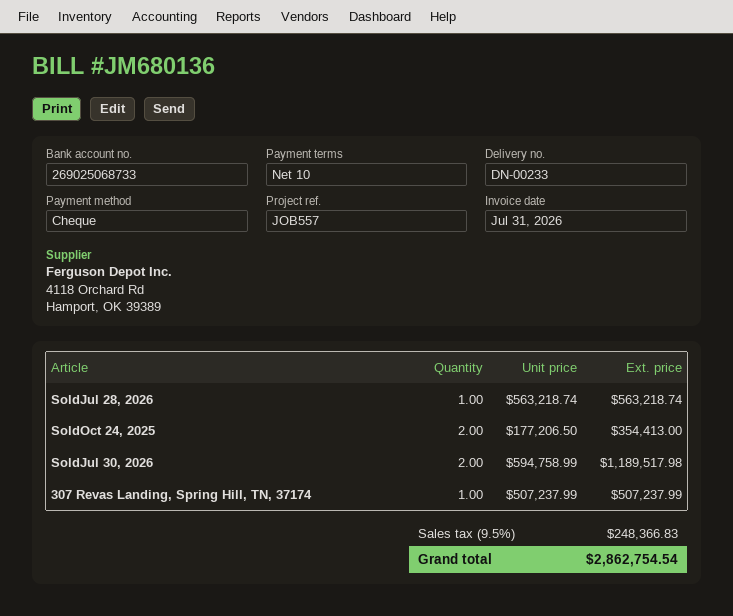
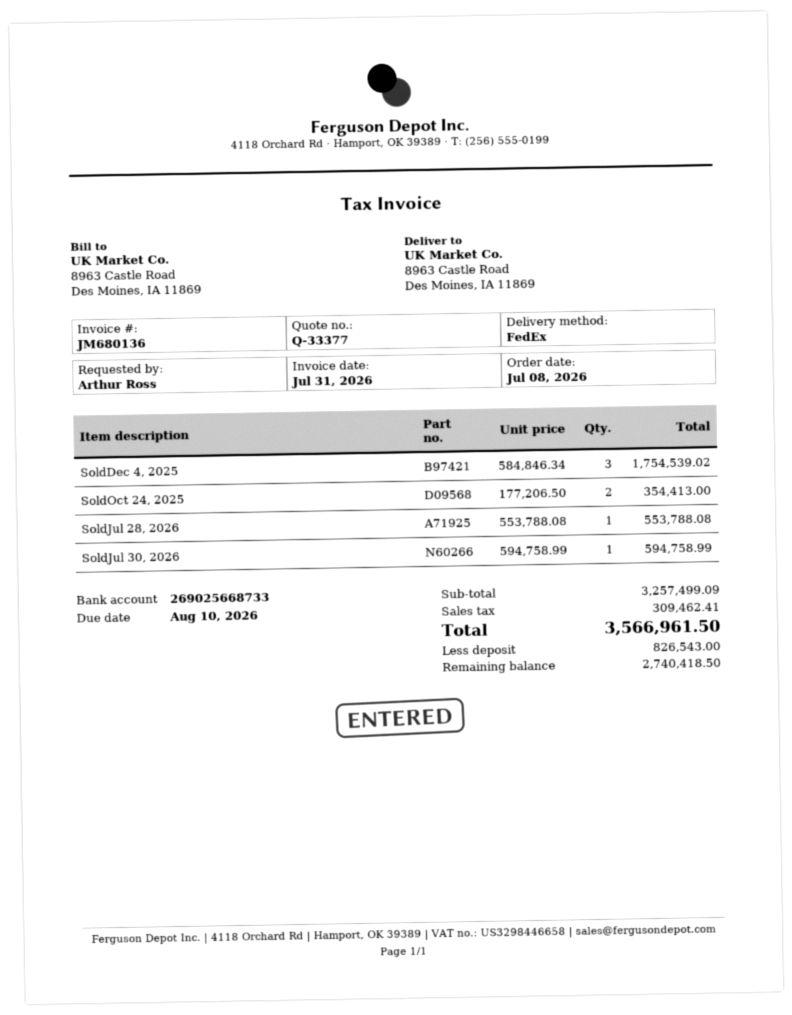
bank account: 269025068733 -> 269025668733
SoldJul 28, 2026: 1 x 563218.74 = 563218.74 -> 1 x 553788.08 = 553788.08
SoldJul 30, 2026: 2 x 594758.99 = 1189517.98 -> 1 x 594758.99 = 594758.99
307 Revas Landing, Spring Hill, TN, 37174: 1 x 507237.99 = 507237.99 -> none
SoldDec 4, 2025: none -> 3 x 584846.34 = 1754539.02
tax: 248366.83 -> 309462.41
total: 2862754.54 -> 3566961.50

